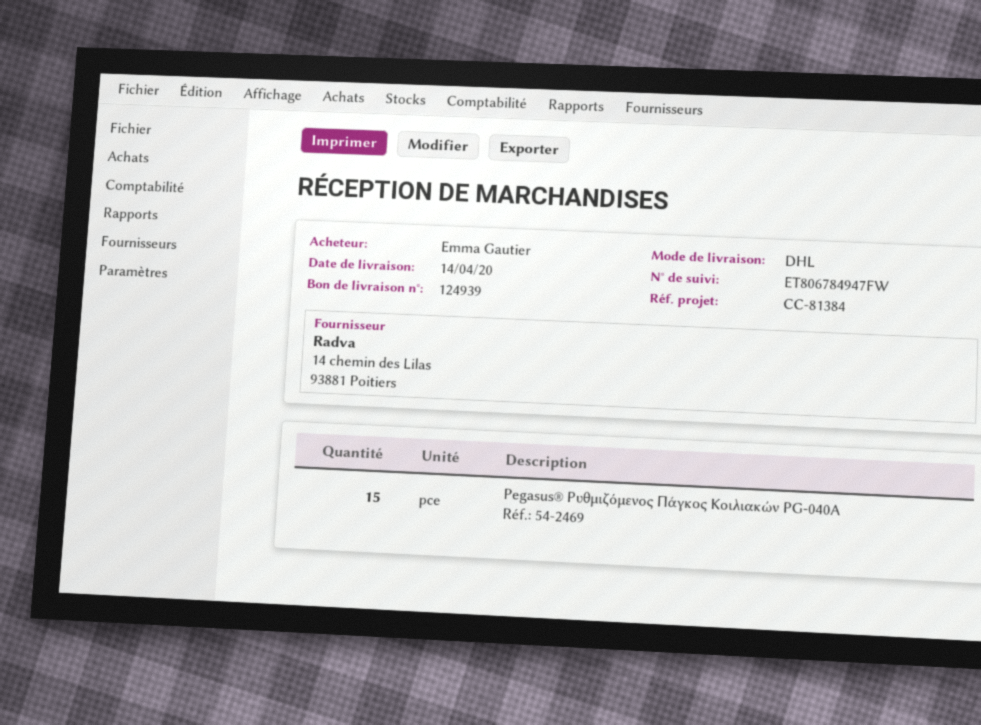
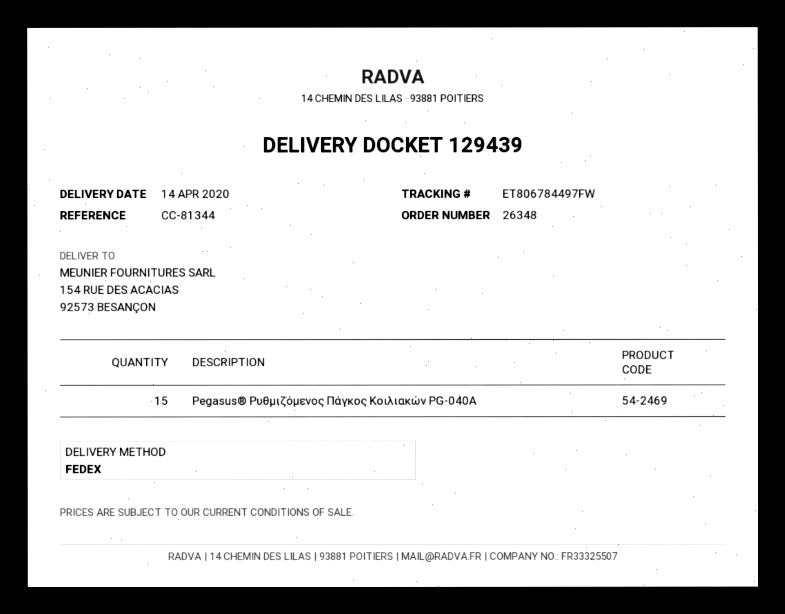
delivery note number: 124939 -> 129439
reference: CC-81384 -> CC-81344
shipping method: DHL -> FedEx
tracking number: ET806784947FW -> ET806784497FW

